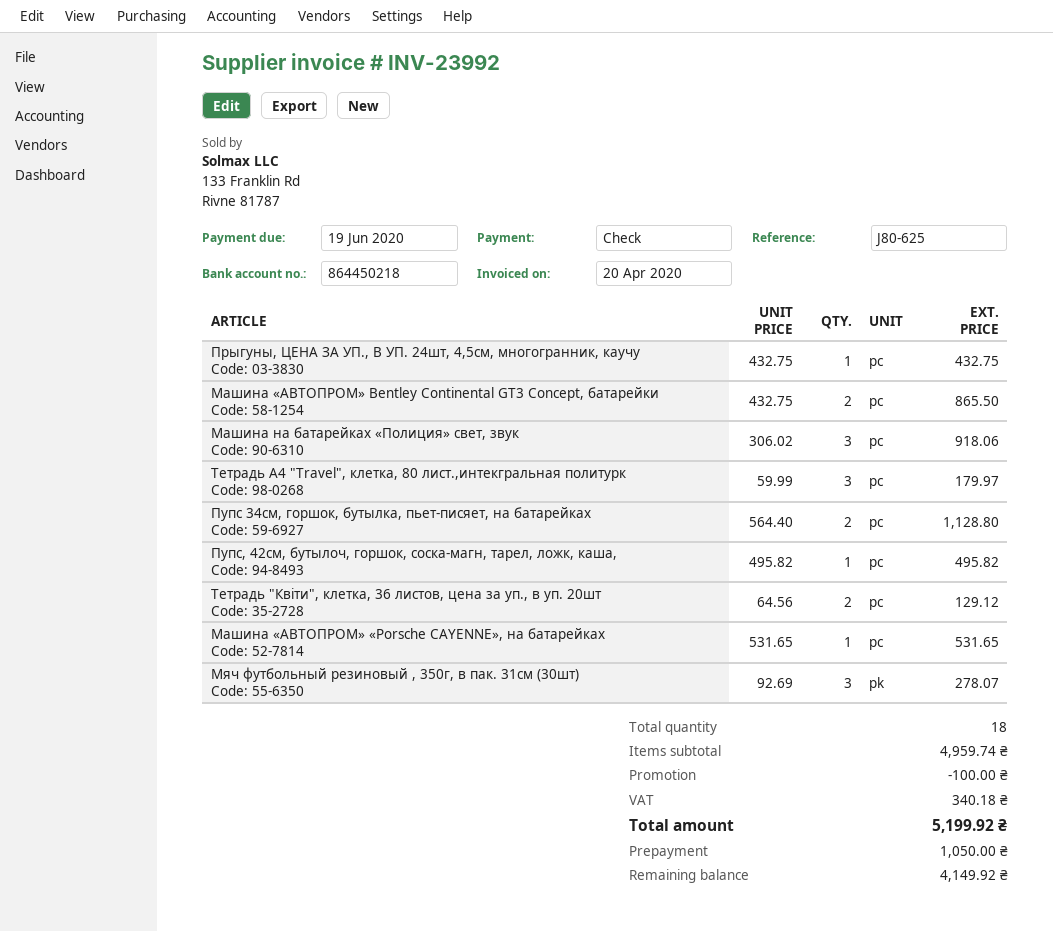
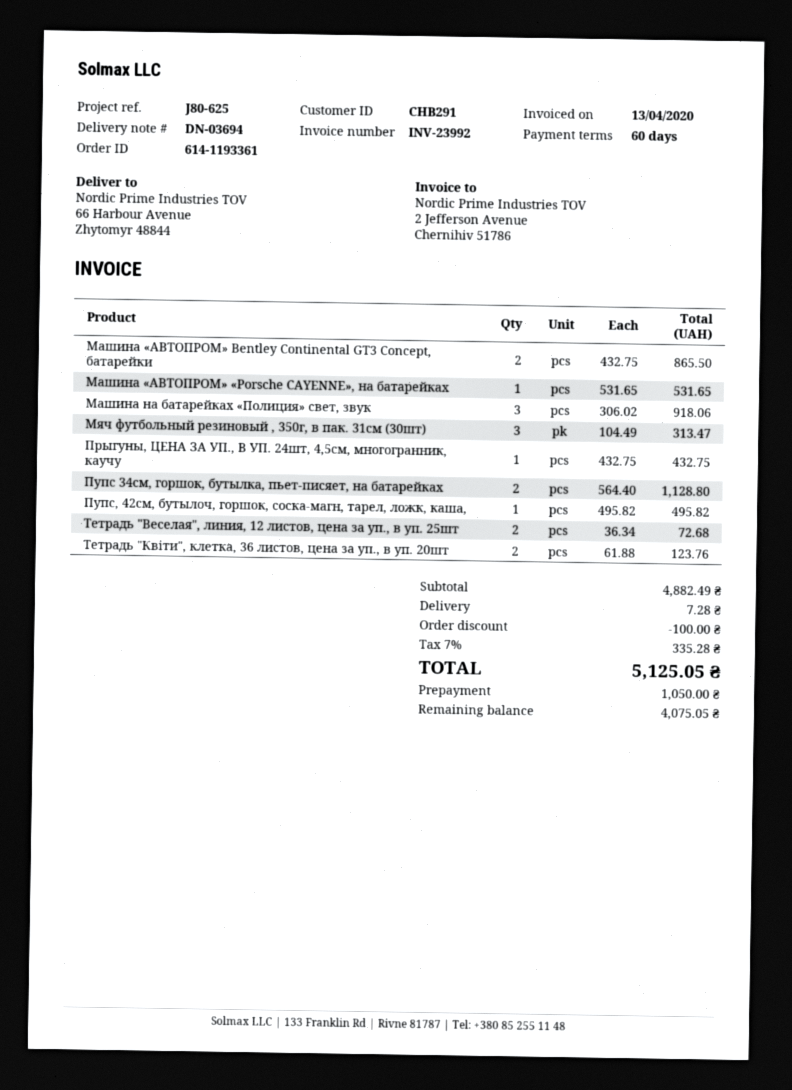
invoice date: 2020-04-20 -> 2020-04-13
Тетрадь А4 "Travel", клетка, 80 лист.,интекгральная политурк: 3 x 59.99 = 179.97 -> none
Тетрадь "Квіти", клетка, 36 листов, цена за уп., в уп. 20шт: 2 x 64.56 = 129.12 -> 2 x 61.88 = 123.76
Мяч футбольный резиновый , 350г, в пак. 31см (30шт): 3 x 92.69 = 278.07 -> 3 x 104.49 = 313.47
Тетрадь "Веселая", линия, 12 листов, цена за уп., в уп. 25шт: none -> 2 x 36.34 = 72.68
subtotal: 4959.74 -> 4882.49
shipping: none -> 7.28
tax: 340.18 -> 335.28
total: 5199.92 -> 5125.05
balance: 4149.92 -> 4075.05

